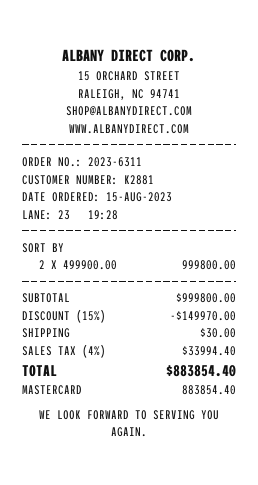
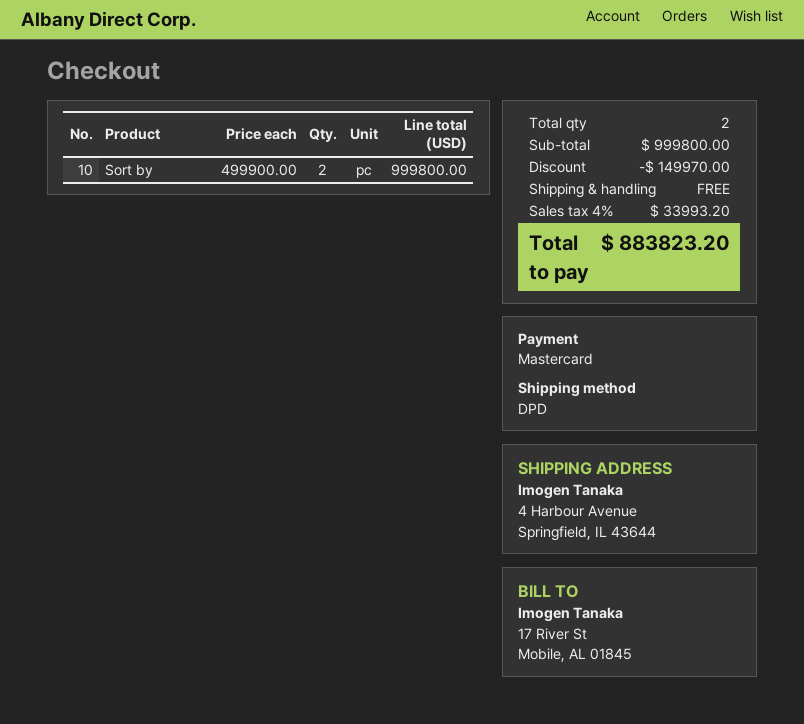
shipping: 30.00 -> 0.00
tax: 4% = 33994.40 -> 4% = 33993.20
total: 883854.40 -> 883823.20

